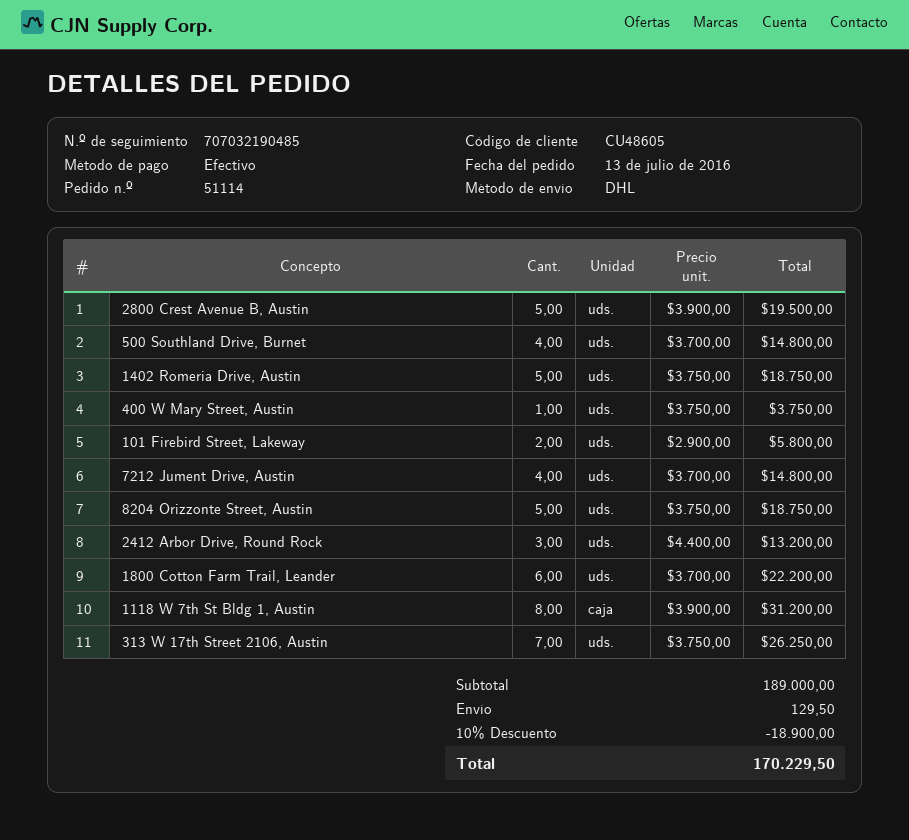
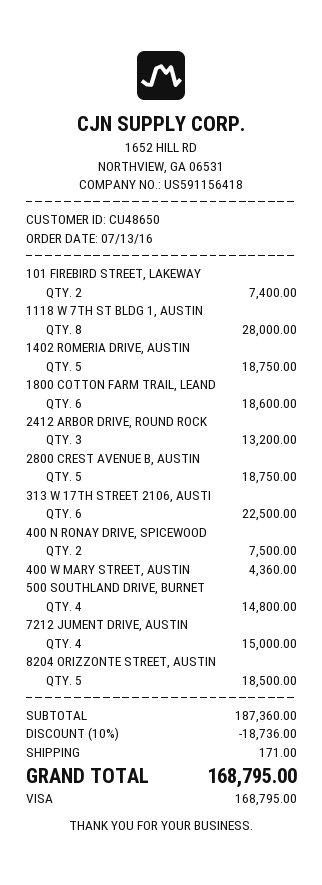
customer number: CU48605 -> CU48650
payment method: cash -> Visa
2800 Crest Avenue B, Austin: 5 for 19500.00 -> 5 for 18750.00
400 W Mary Street, Austin: 1 for 3750.00 -> 1 for 4360.00
101 Firebird Street, Lakeway: 2 for 5800.00 -> 2 for 7400.00
7212 Jument Drive, Austin: 4 for 14800.00 -> 4 for 15000.00
8204 Orizzonte Street, Austin: 5 for 18750.00 -> 5 for 18500.00
1800 Cotton Farm Trail, Leander: 6 for 22200.00 -> 6 for 18600.00
1118 W 7th St Bldg 1, Austin: 8 for 31200.00 -> 8 for 28000.00
313 W 17th Street 2106, Austin: 7 for 26250.00 -> 6 for 22500.00
400 N RONAY DRIVE, SPICEWOOD: none -> 2 for 7500.00
subtotal: 189000.00 -> 187360.00
discount: 10% = 18900.00 -> 10% = 18736.00
shipping: 129.50 -> 171.00
total: 170229.50 -> 168795.00

